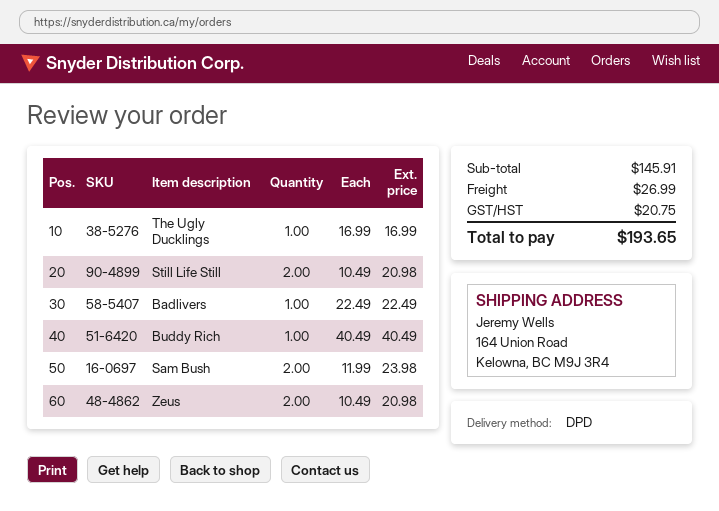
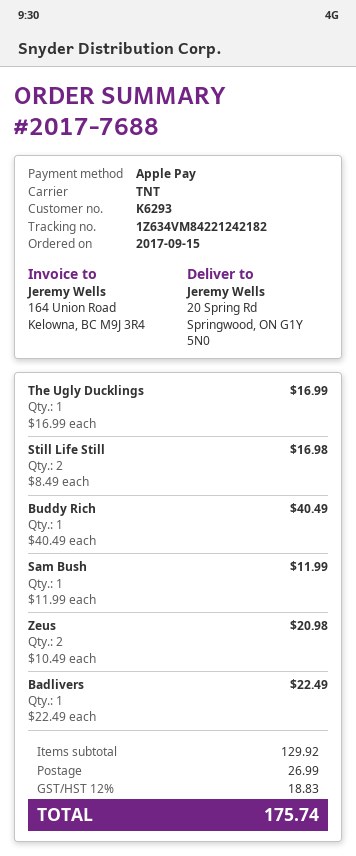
shipping method: DPD -> TNT
ship to: 164 Union Road, Kelowna, BC M9J 3R4 -> 20 Spring Rd, Springwood, ON G1Y 5N0
Still Life Still: 2 x 10.49 = 20.98 -> 2 x 8.49 = 16.98
Sam Bush: 2 x 11.99 = 23.98 -> 1 x 11.99 = 11.99
subtotal: 145.91 -> 129.92
tax: 20.75 -> 18.83
total: 193.65 -> 175.74

